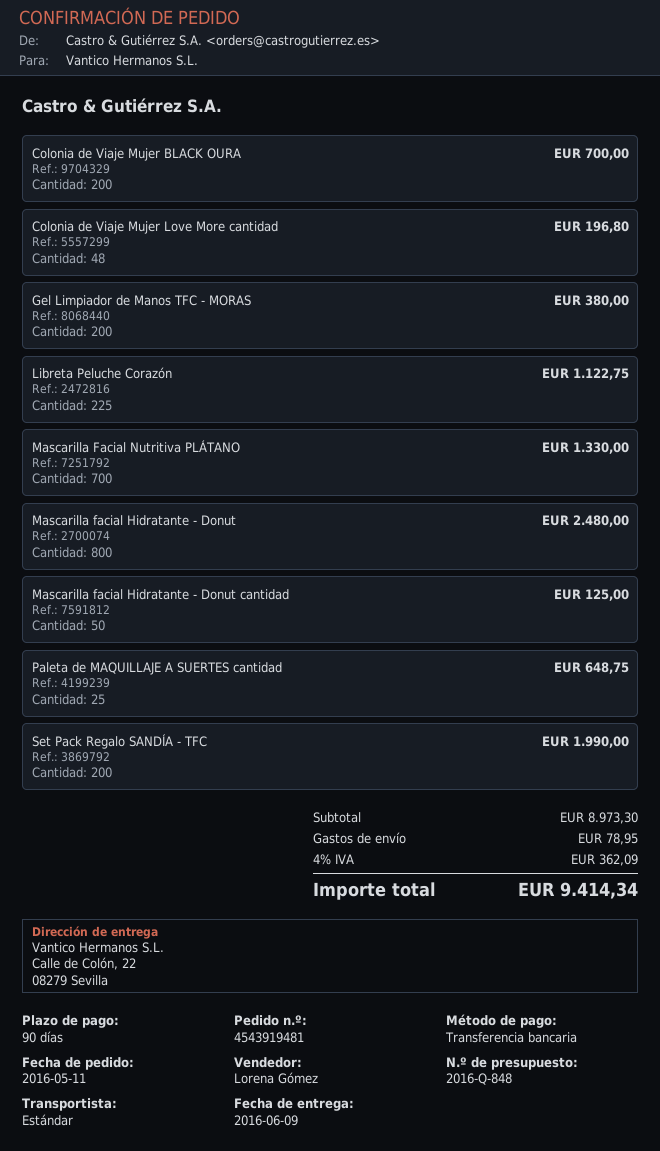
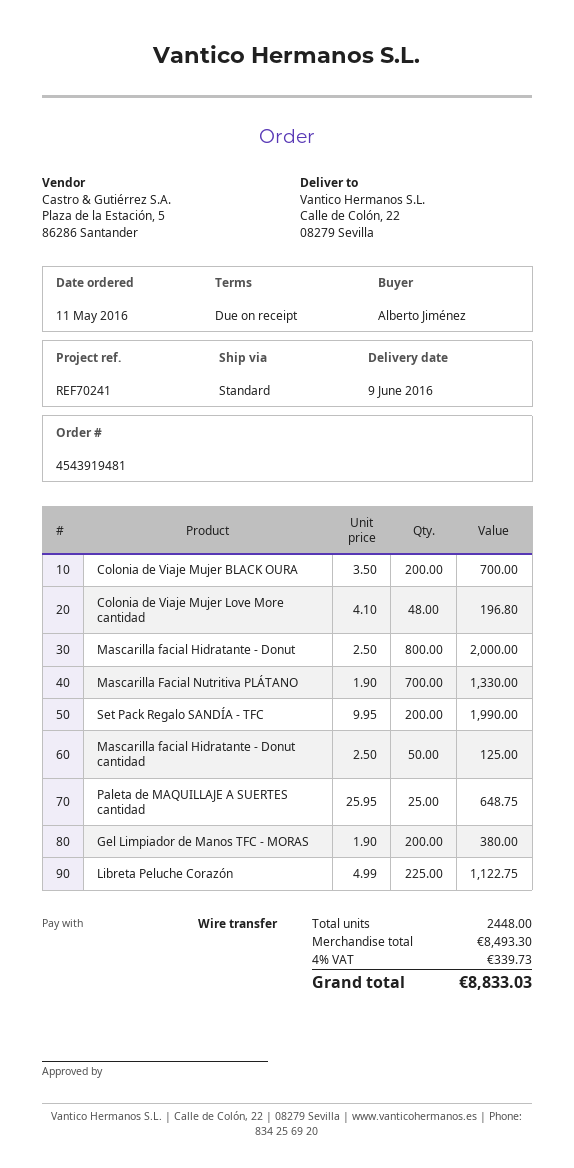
payment terms: 90 days -> on receipt
Mascarilla facial Hidratante - Donut: 800 for 2480.00 -> 800 for 2000.00
subtotal: 8973.30 -> 8493.30
shipping: 78.95 -> none
tax: 4% = 362.09 -> 4% = 339.73
total: 9414.34 -> 8833.03

